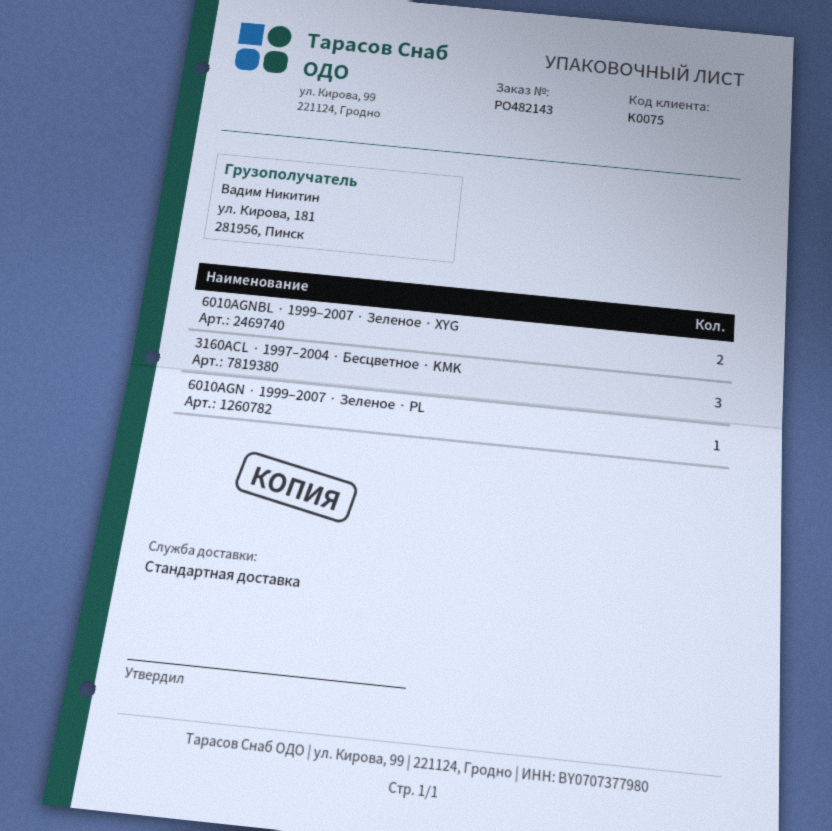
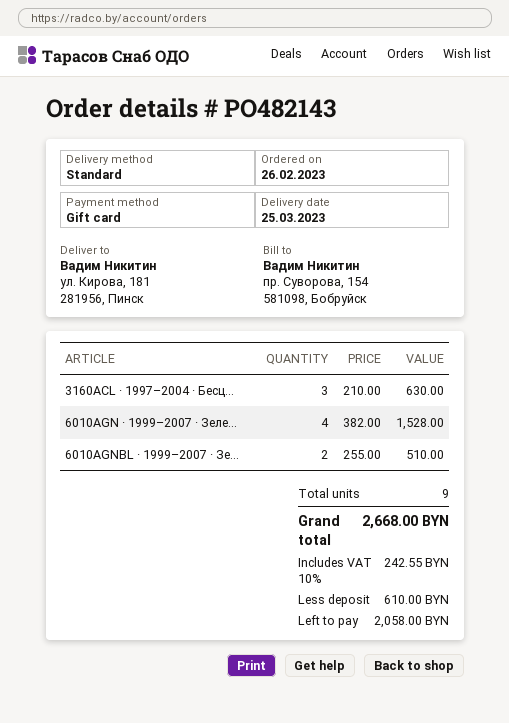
6010AGN · 1999–2007 · Зеленое · PL: 1 -> 4

